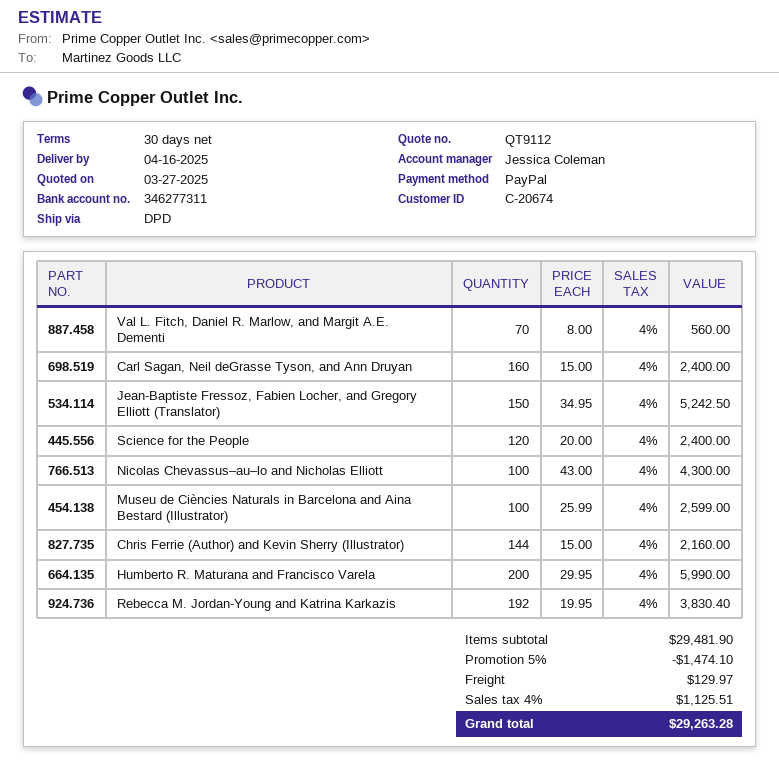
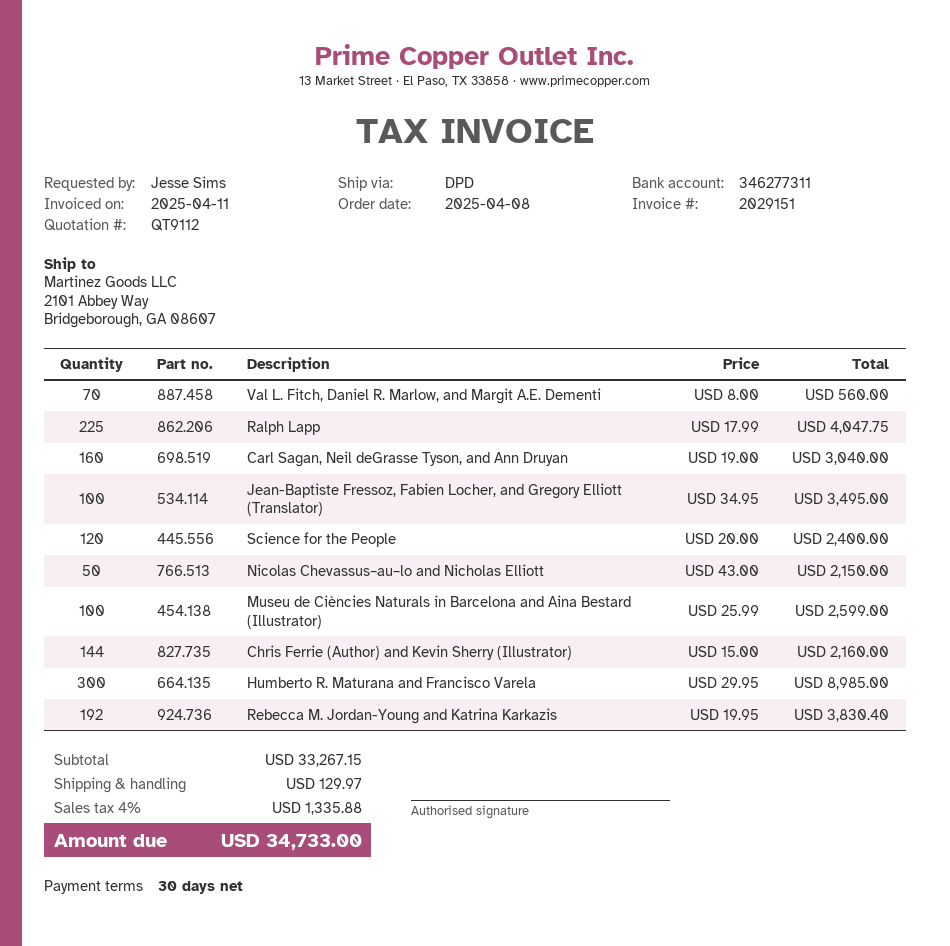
Carl Sagan, Neil deGrasse Tyson, and Ann Druyan: 160 x 15.00 = 2400.00 -> 160 x 19.00 = 3040.00
Jean-Baptiste Fressoz, Fabien Locher, and Gregory Elliott (Translator): 150 x 34.95 = 5242.50 -> 100 x 34.95 = 3495.00
Nicolas Chevassus–au–lo and Nicholas Elliott: 100 x 43.00 = 4300.00 -> 50 x 43.00 = 2150.00
Humberto R. Maturana and Francisco Varela: 200 x 29.95 = 5990.00 -> 300 x 29.95 = 8985.00
Ralph Lapp: none -> 225 x 17.99 = 4047.75
subtotal: 29481.90 -> 33267.15
discount: 5% = 1474.10 -> none
tax: 4% = 1125.51 -> 4% = 1335.88
total: 29263.28 -> 34733.00

